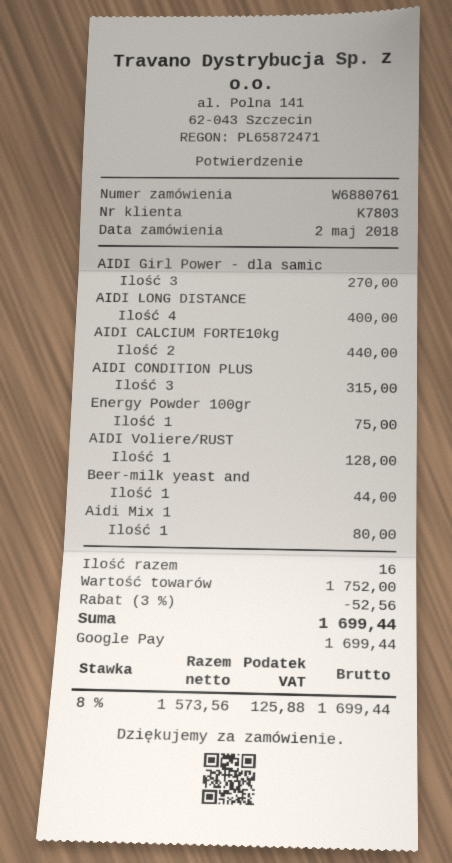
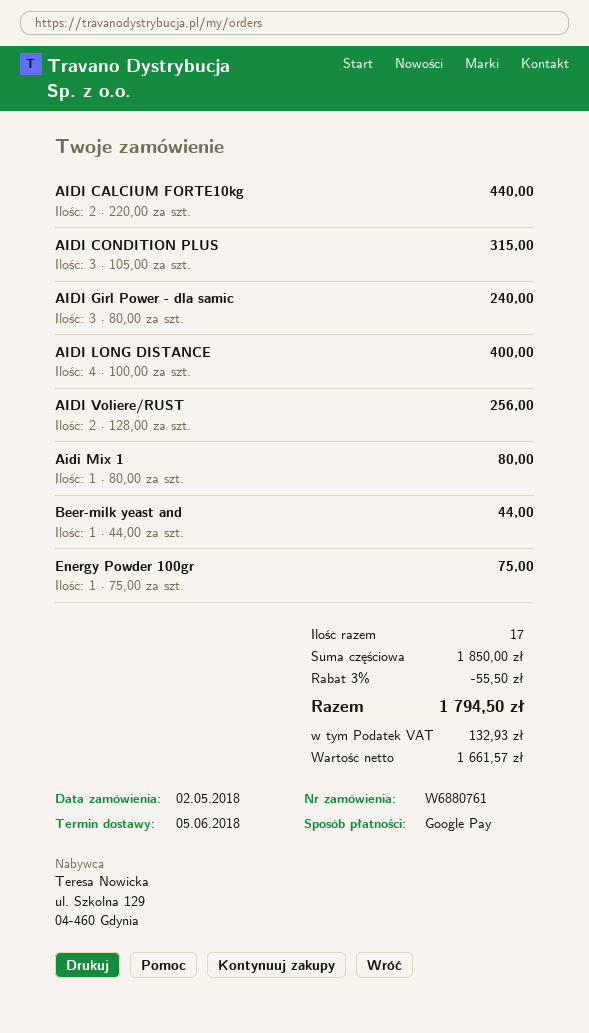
AIDI Girl Power - dla samic: 3 for 270.00 -> 3 for 240.00
AIDI Voliere/RUST: 1 for 128.00 -> 2 for 256.00
total quantity: 16 -> 17
subtotal: 1752.00 -> 1850.00
discount: 3% = 52.56 -> 3% = 55.50
net: 1573.56 -> 1661.57
tax: 125.88 -> 132.93
total: 1699.44 -> 1794.50

